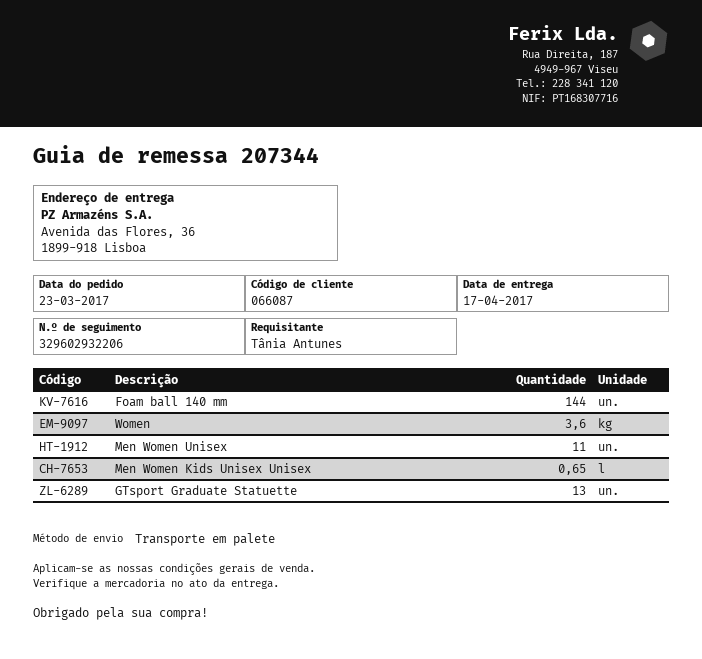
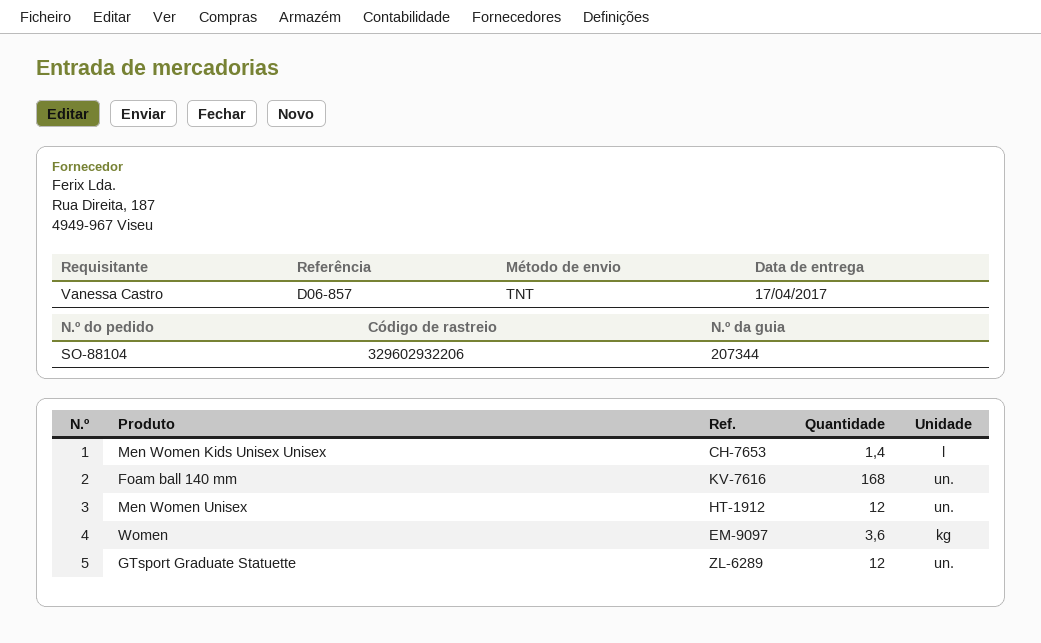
ordered by: Tânia Antunes -> Vanessa Castro
shipping method: pallet freight -> TNT
Foam ball 140 mm: 144 -> 168
Men Women Unisex: 11 -> 12
Men Women Kids Unisex Unisex: 0.65 -> 1.4
GTsport Graduate Statuette: 13 -> 12

